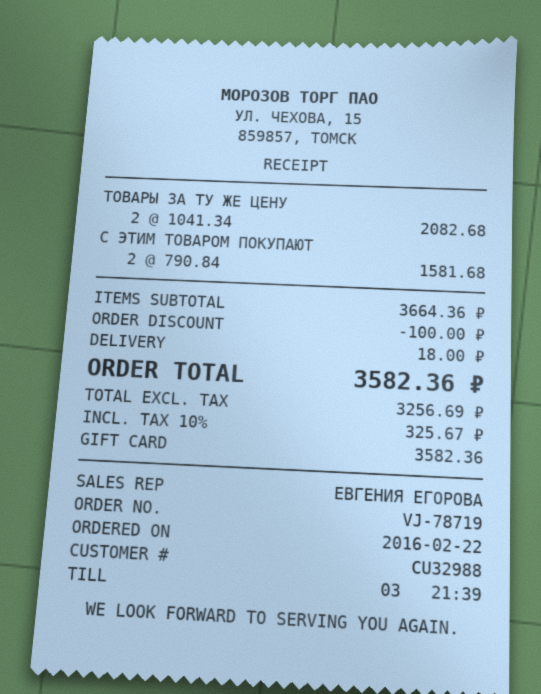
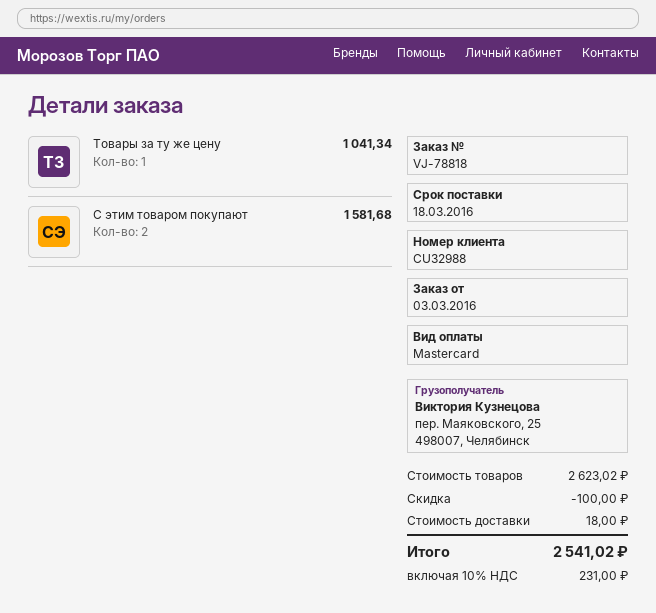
order number: VJ-78719 -> VJ-78818
order date: 2016-02-22 -> 2016-03-03
payment method: gift card -> Mastercard
ТОВАРЫ ЗА ТУ ЖЕ ЦЕНУ: 2 for 2082.68 -> 1 for 1041.34
subtotal: 3664.36 -> 2623.02
tax: 10% = 325.67 -> 10% = 231.00
total: 3582.36 -> 2541.02

